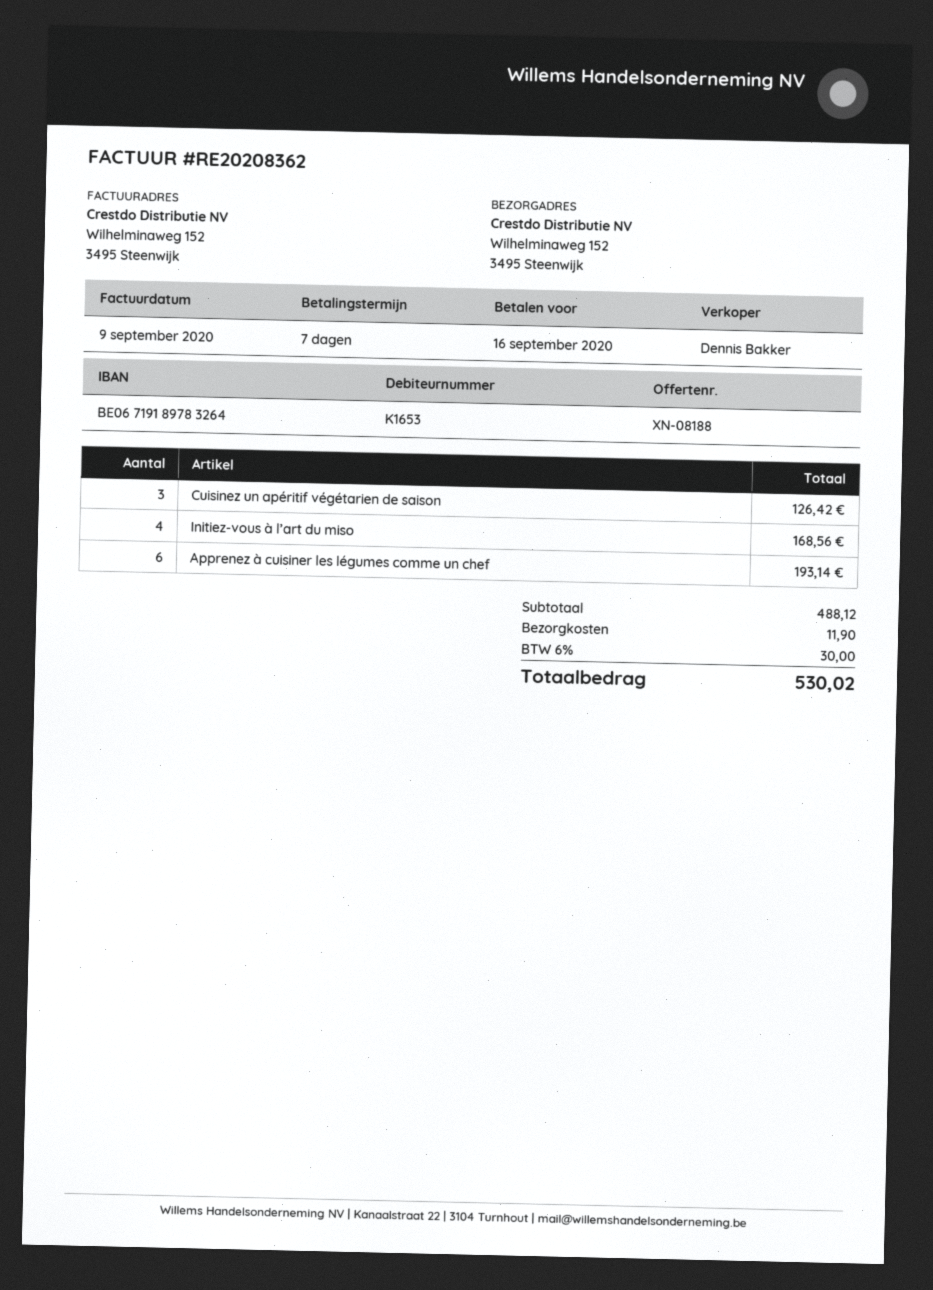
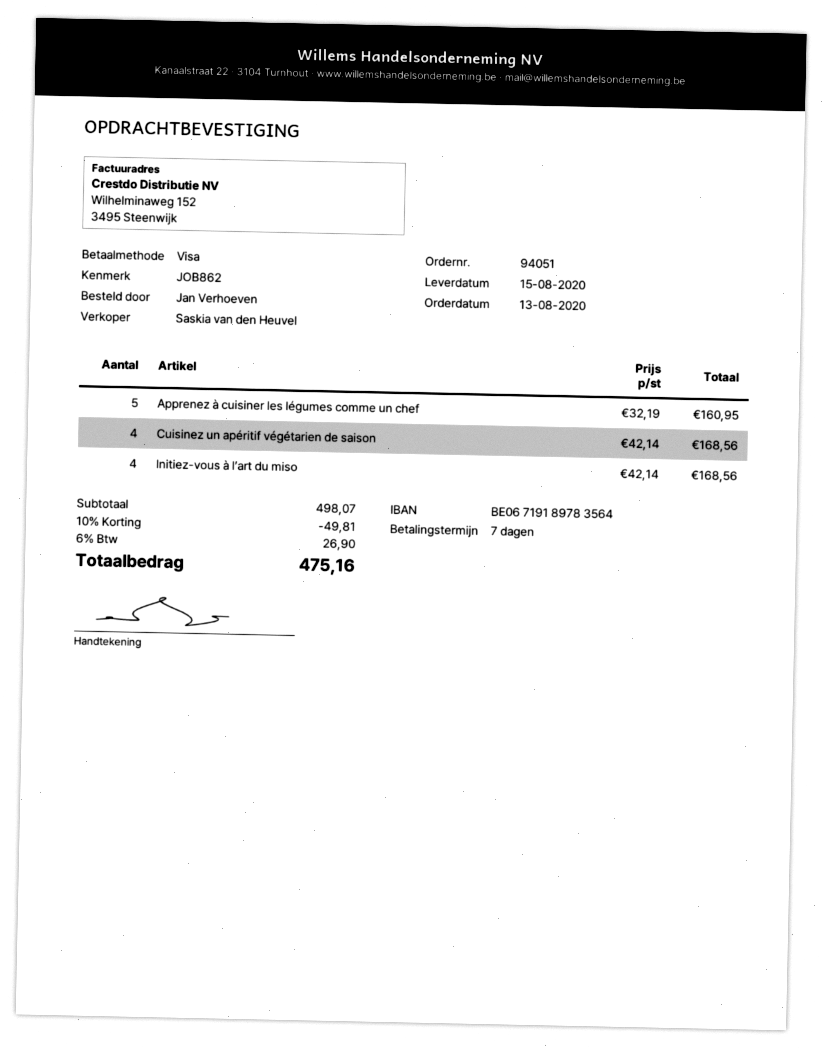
sales rep: Dennis Bakker -> Saskia van den Heuvel
bank account: BE06719189783264 -> BE06719189783564
Cuisinez un apéritif végétarien de saison: 3 for 126.42 -> 4 for 168.56
Apprenez à cuisiner les légumes comme un chef: 6 for 193.14 -> 5 for 160.95
subtotal: 488.12 -> 498.07
discount: none -> 10% = 49.81
shipping: 11.90 -> none
tax: 6% = 30.00 -> 6% = 26.90
total: 530.02 -> 475.16

